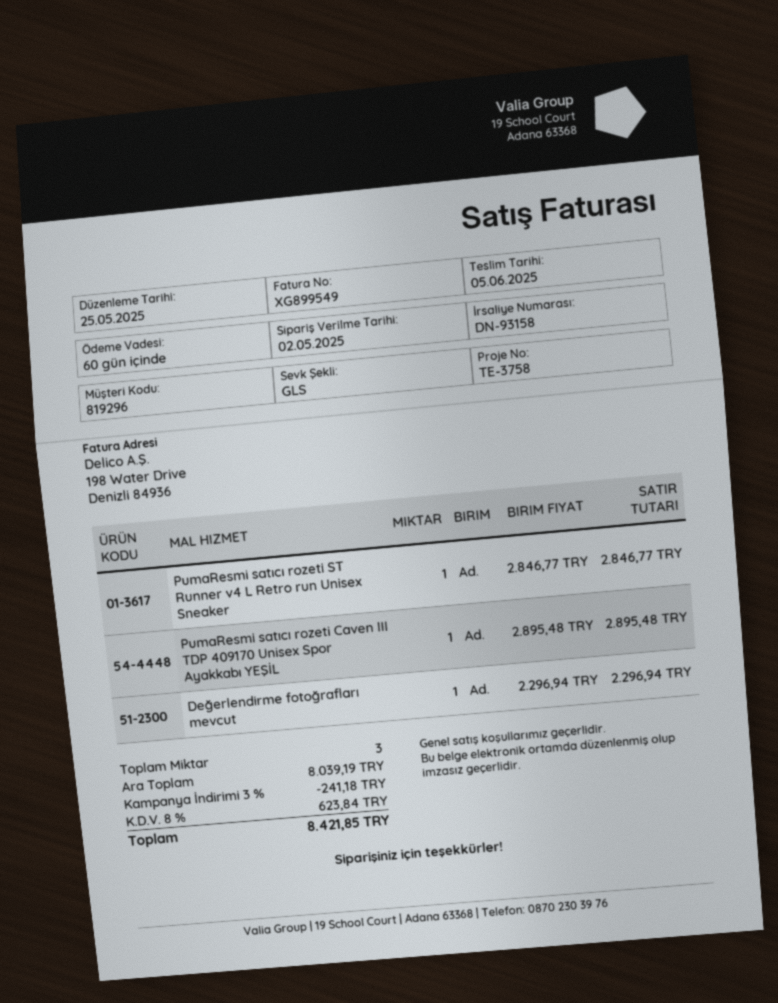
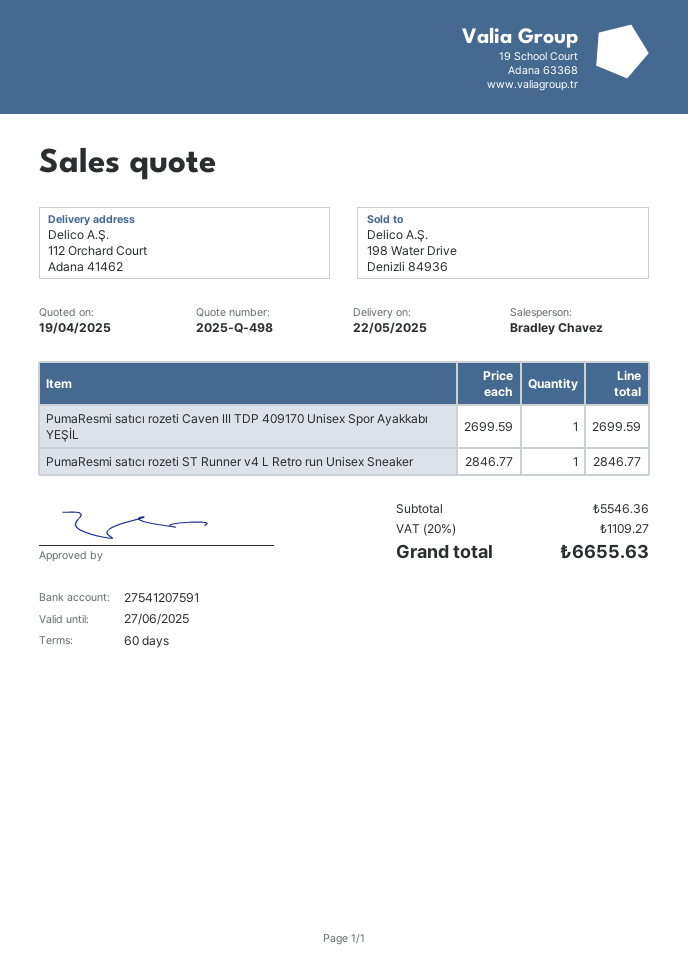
delivery date: 2025-06-05 -> 2025-05-22
PumaResmi satıcı rozeti Caven III TDP 409170 Unisex Spor Ayakkabı YEŞİL: 1 x 2895.48 = 2895.48 -> 1 x 2699.59 = 2699.59
Değerlendirme fotoğrafları mevcut: 1 x 2296.94 = 2296.94 -> none
subtotal: 8039.19 -> 5546.36
discount: 3% = 241.18 -> none
tax: 8% = 623.84 -> 20% = 1109.27
total: 8421.85 -> 6655.63

